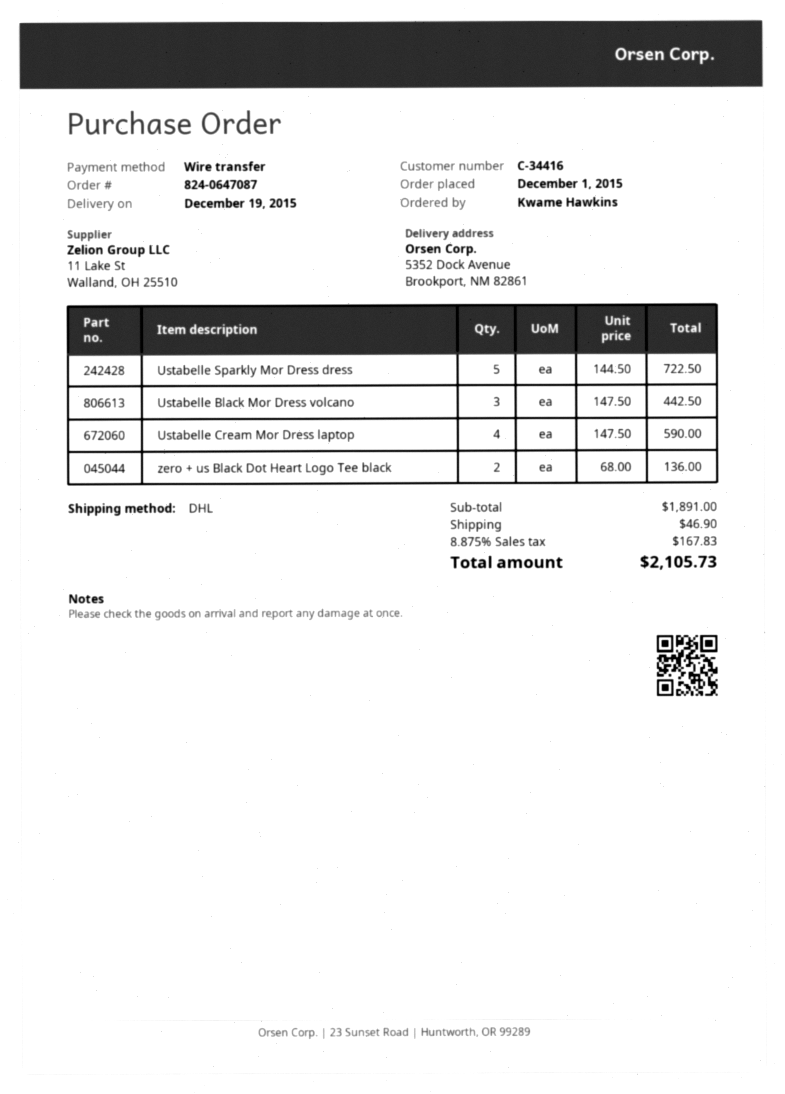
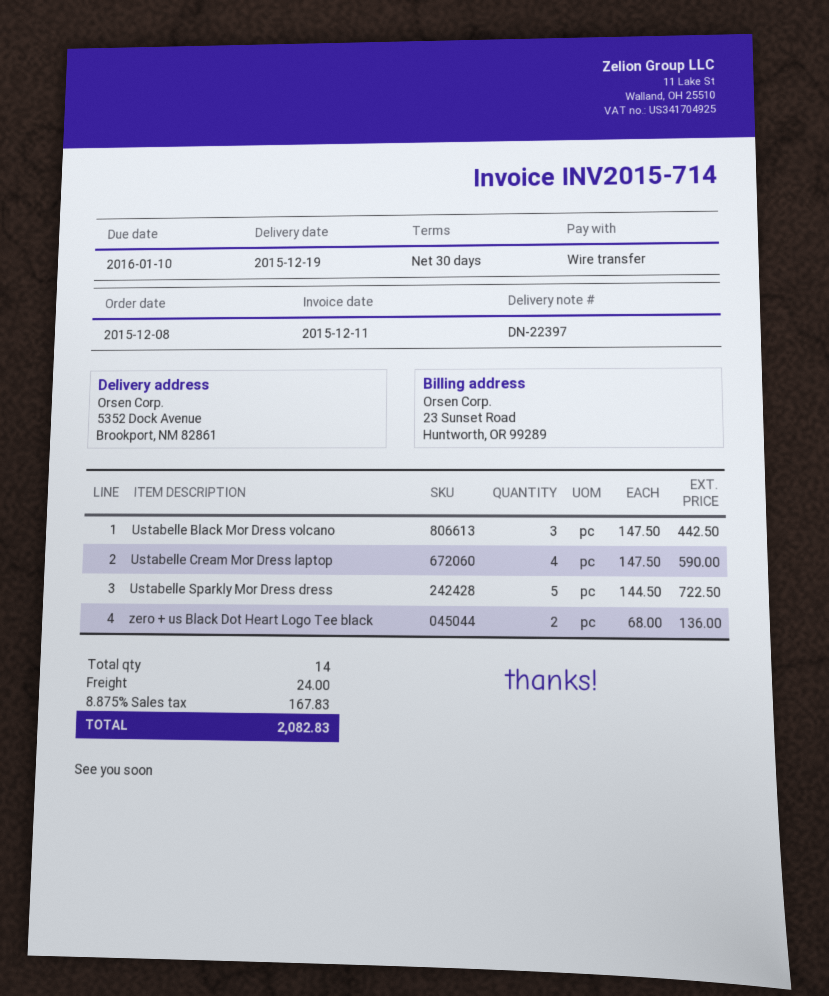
order date: 2015-12-01 -> 2015-12-08
shipping: 46.90 -> 24.00
total: 2105.73 -> 2082.83

